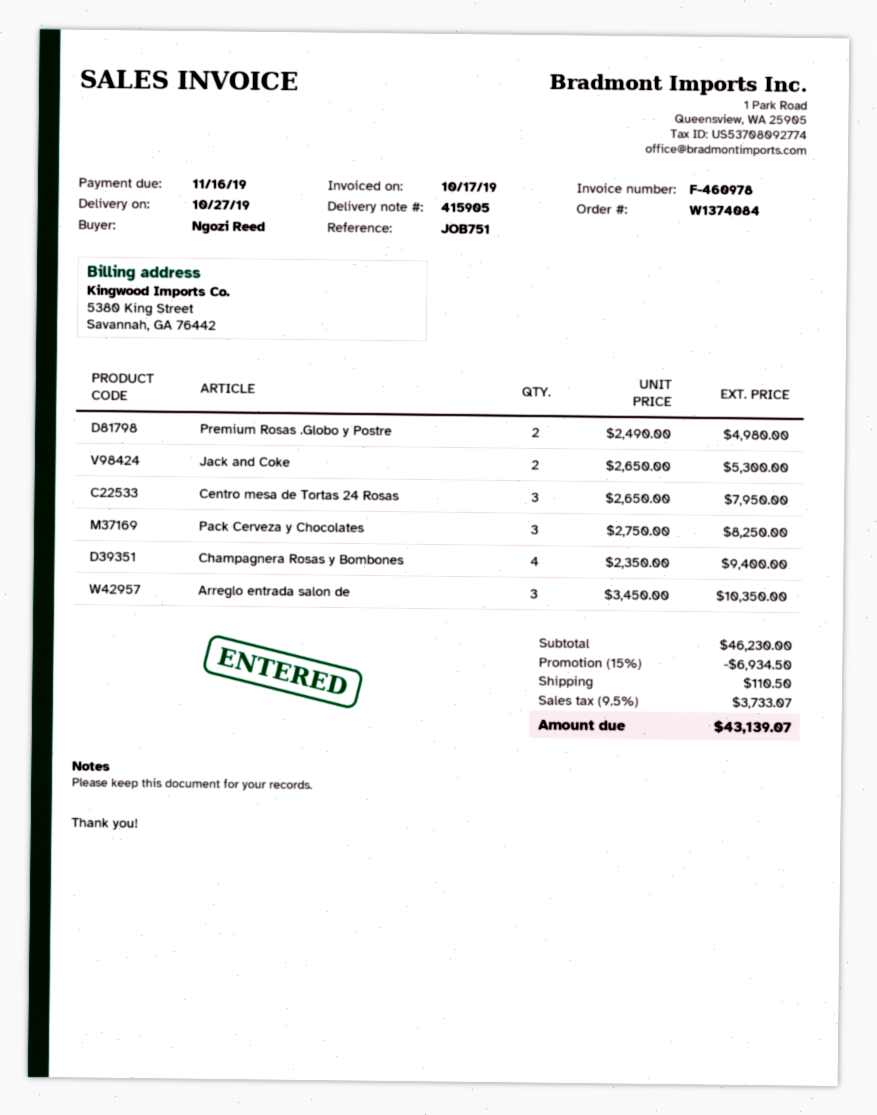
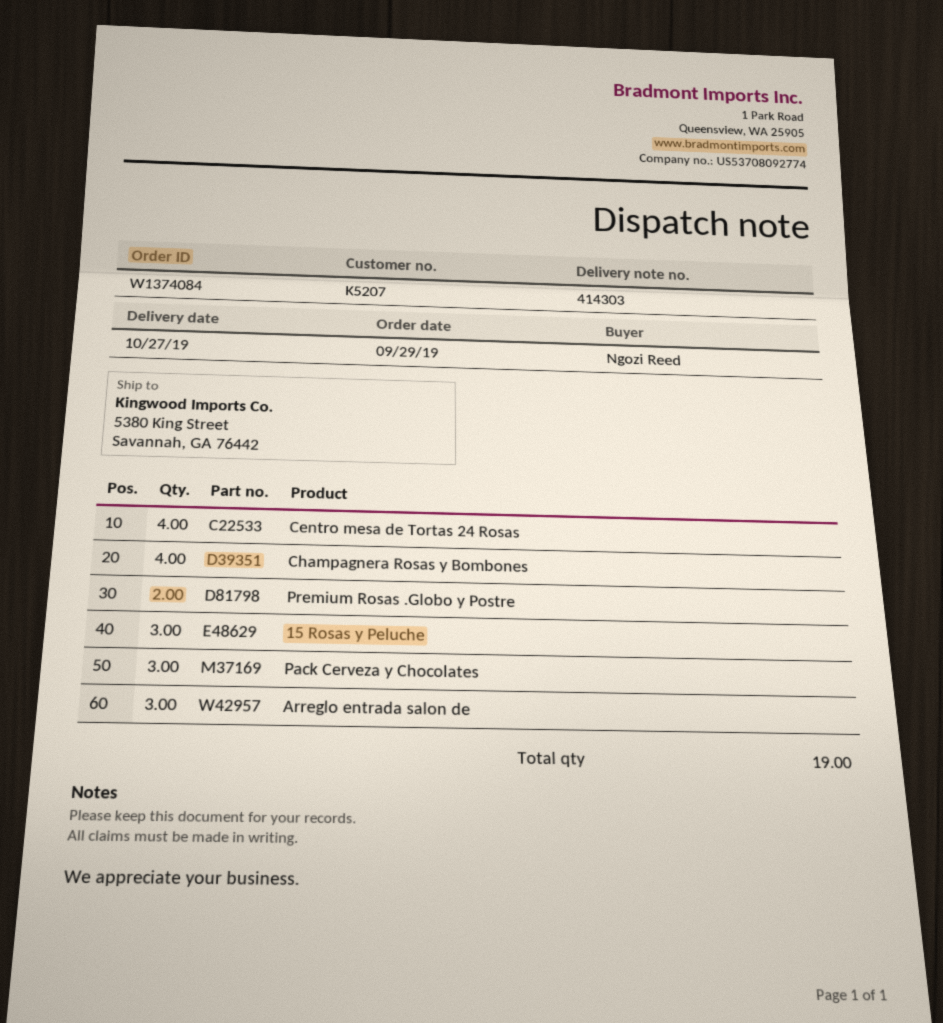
delivery note number: 415905 -> 414303
Jack and Coke: 2 -> none
Centro mesa de Tortas 24 Rosas: 3 -> 4
15 Rosas y Peluche: none -> 3

